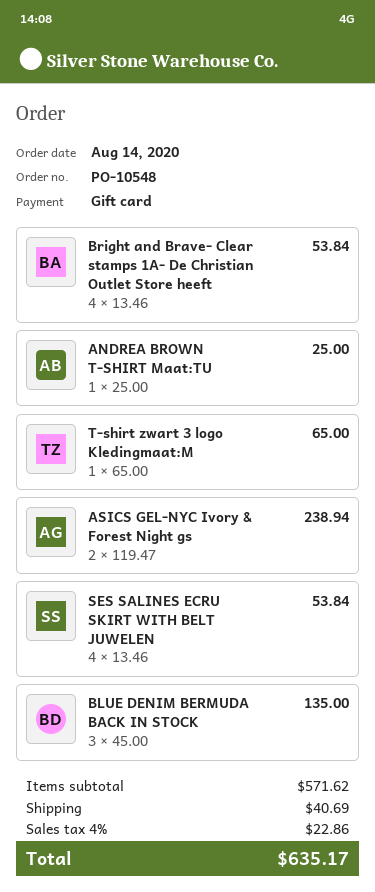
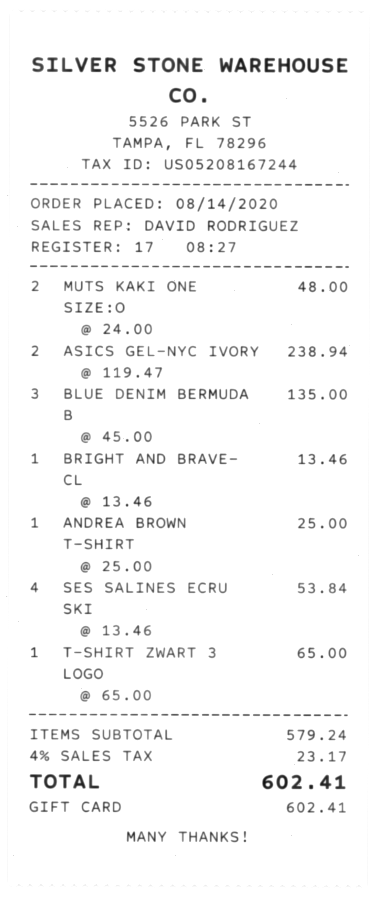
Bright and Brave- Clear stamps 1A- De Christian Outlet Store heeft: 4 x 13.46 = 53.84 -> 1 x 13.46 = 13.46
MUTS KAKI ONE SIZE:O: none -> 2 x 24.00 = 48.00
subtotal: 571.62 -> 579.24
shipping: 40.69 -> none
tax: 4% = 22.86 -> 4% = 23.17
total: 635.17 -> 602.41

